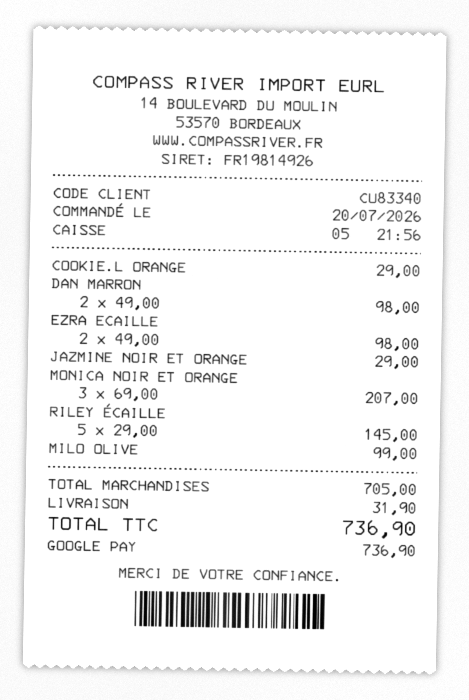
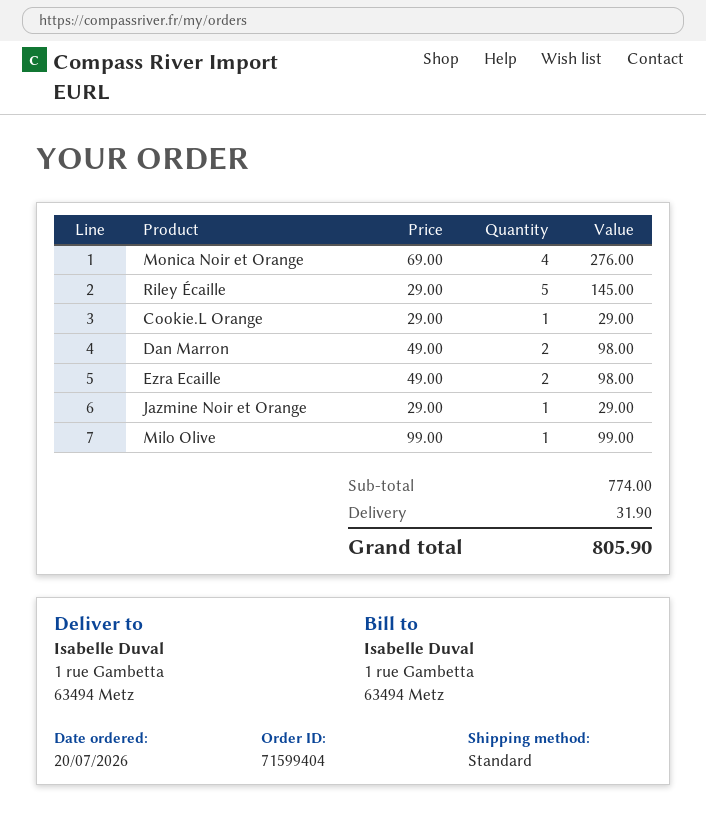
MONICA NOIR ET ORANGE: 3 x 69.00 = 207.00 -> 4 x 69.00 = 276.00
subtotal: 705.00 -> 774.00
total: 736.90 -> 805.90

